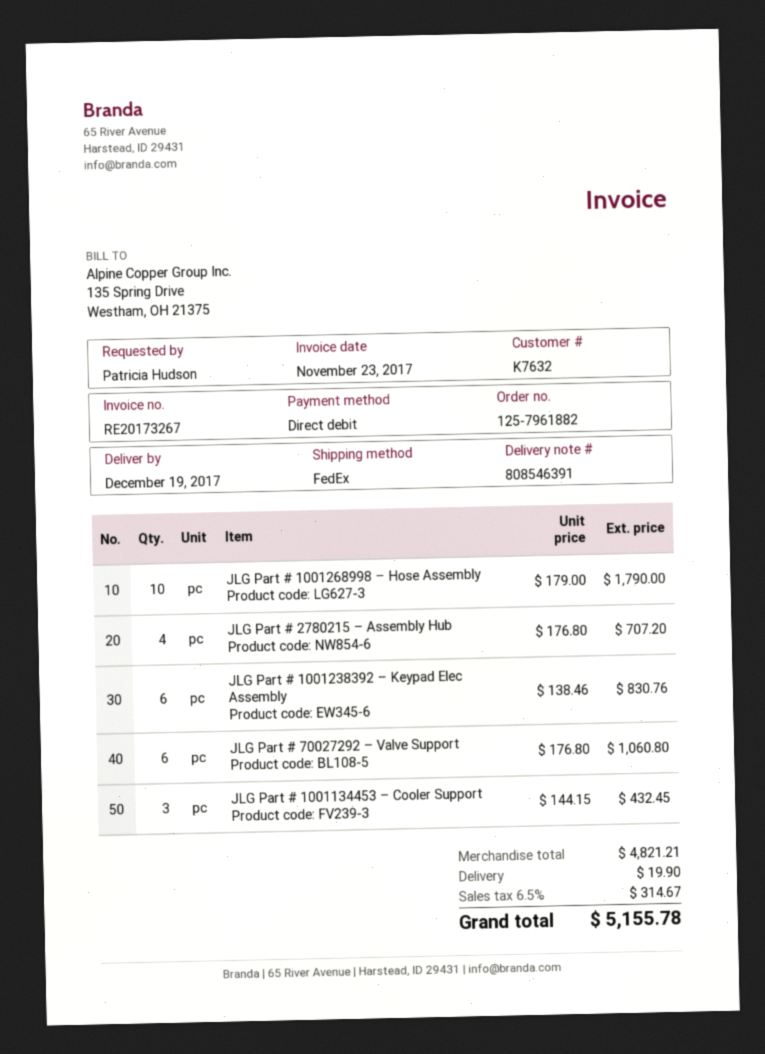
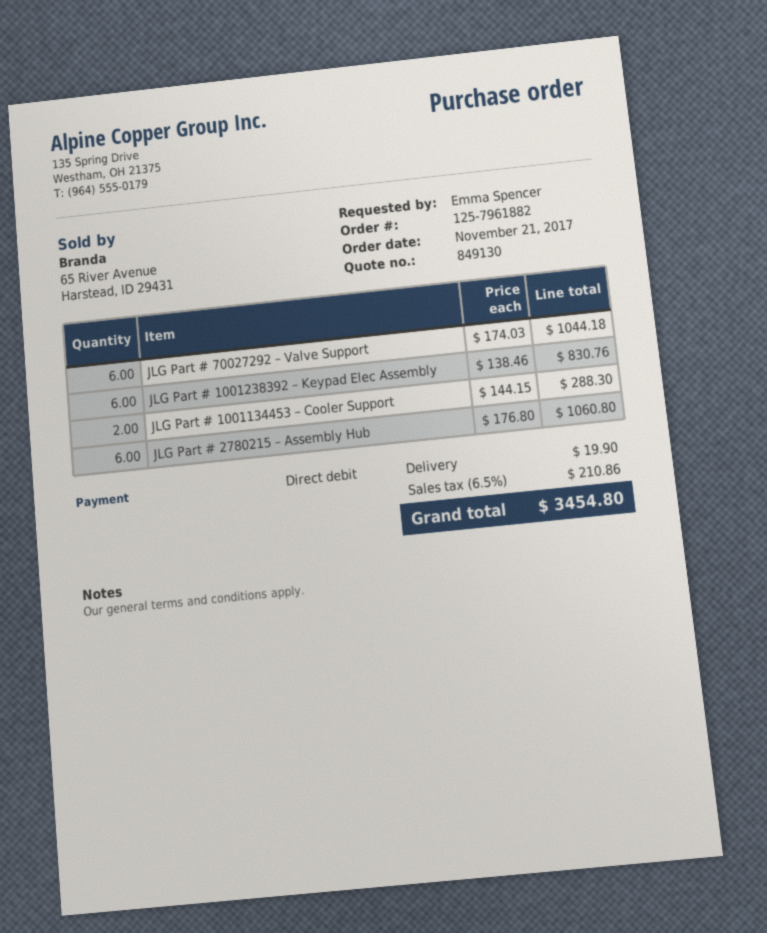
ordered by: Patricia Hudson -> Emma Spencer
JLG Part # 1001268998 – Hose Assembly: 10 x 179.00 = 1790.00 -> none
JLG Part # 2780215 – Assembly Hub: 4 x 176.80 = 707.20 -> 6 x 176.80 = 1060.80
JLG Part # 70027292 – Valve Support: 6 x 176.80 = 1060.80 -> 6 x 174.03 = 1044.18
JLG Part # 1001134453 – Cooler Support: 3 x 144.15 = 432.45 -> 2 x 144.15 = 288.30
tax: 6.5% = 314.67 -> 6.5% = 210.86
total: 5155.78 -> 3454.80

